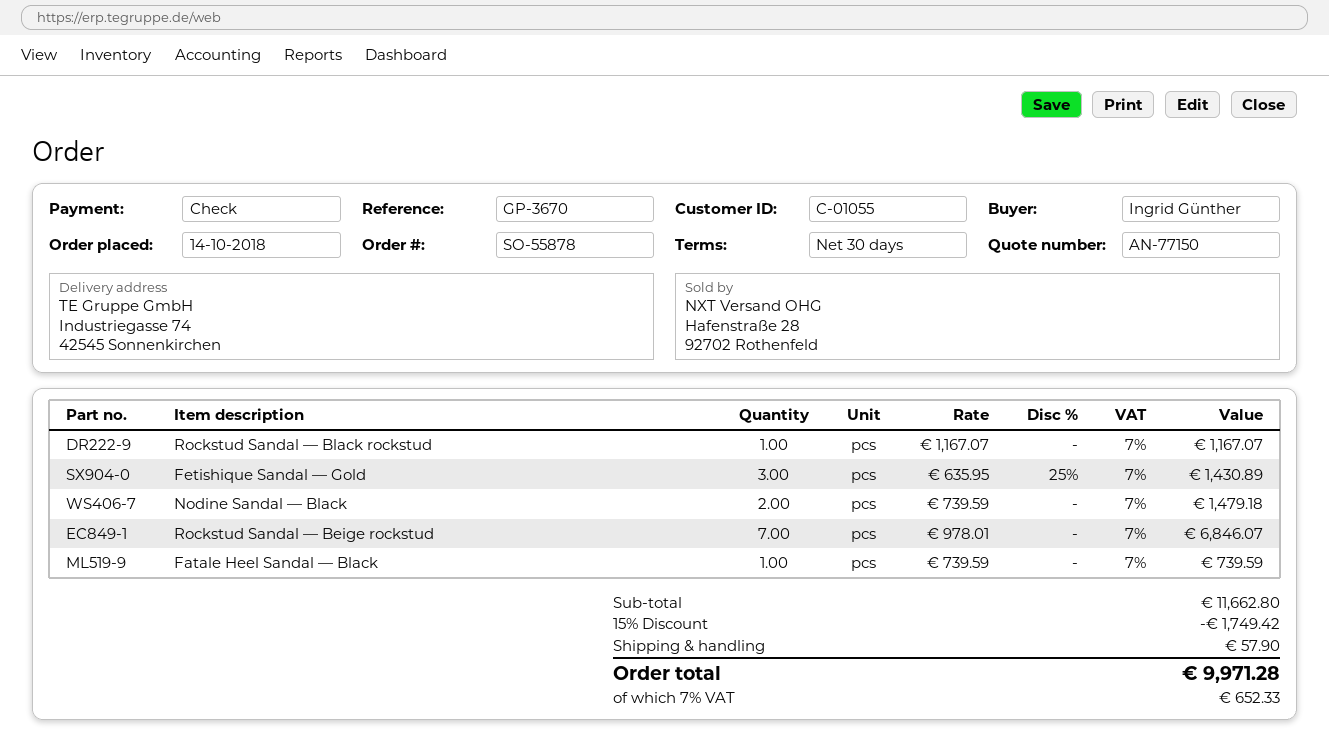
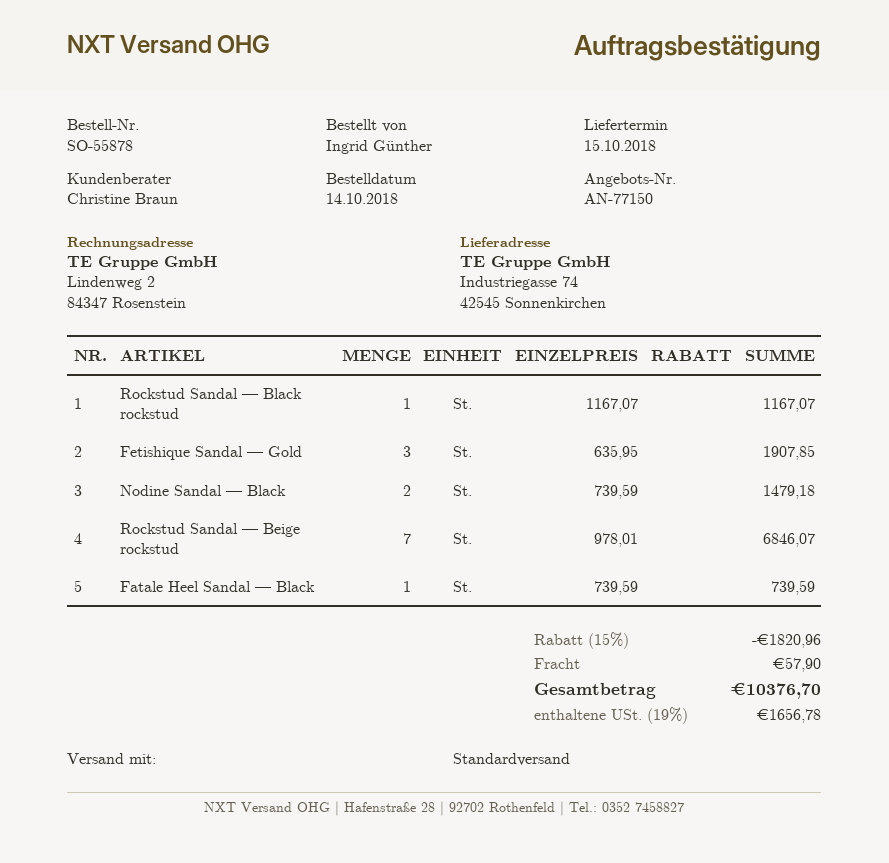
Fetishique Sandal — Gold: 3 x 635.95 - 25% = 1430.89 -> 3 x 635.95 = 1907.85
discount: 15% = 1749.42 -> 15% = 1820.96
tax: 7% = 652.33 -> 19% = 1656.78
total: 9971.28 -> 10376.70

